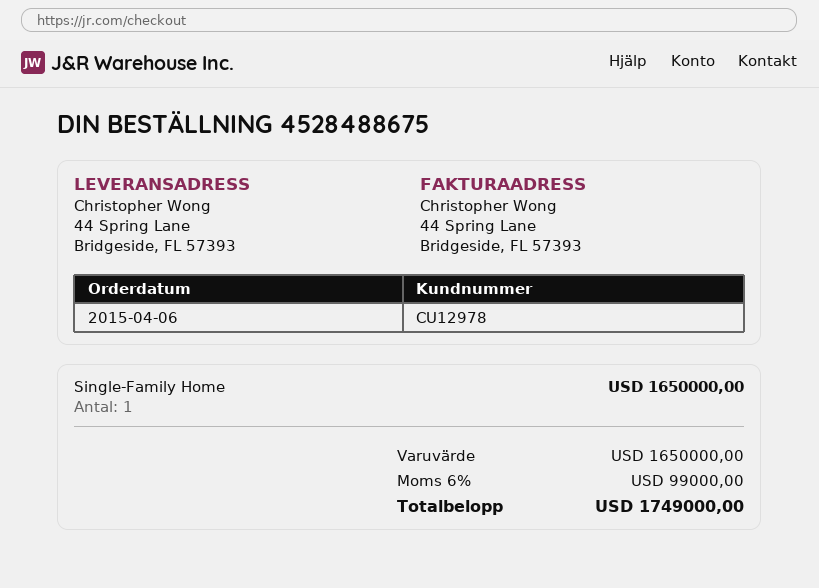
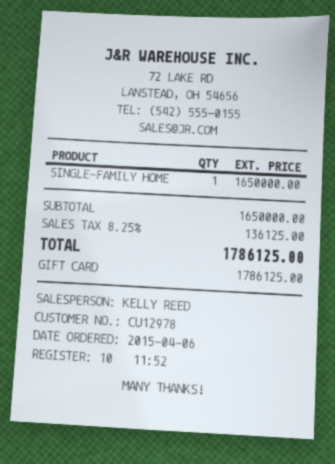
tax: 6% = 99000.00 -> 8.25% = 136125.00
total: 1749000.00 -> 1786125.00

